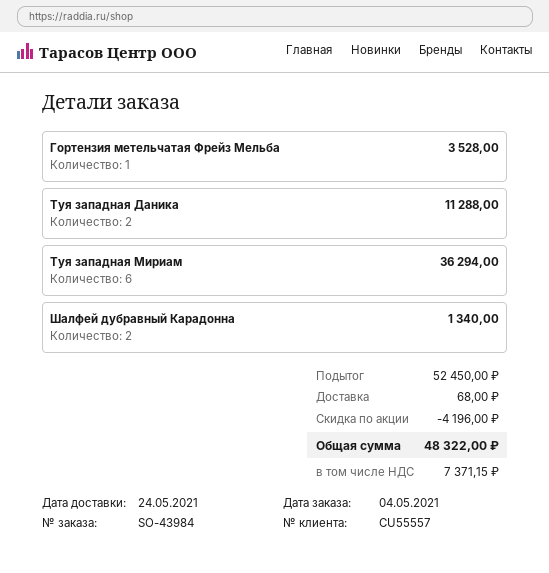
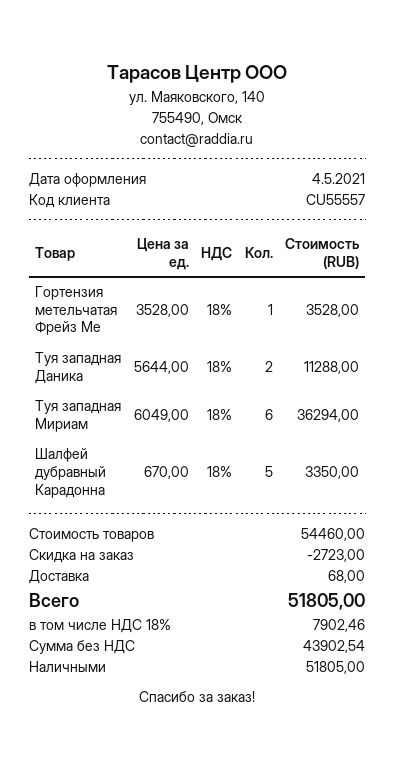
Шалфей дубравный Карадонна: 2 for 1340.00 -> 5 for 3350.00
subtotal: 52450.00 -> 54460.00
discount: 4196.00 -> 2723.00
tax: 7371.15 -> 7902.46
total: 48322.00 -> 51805.00

